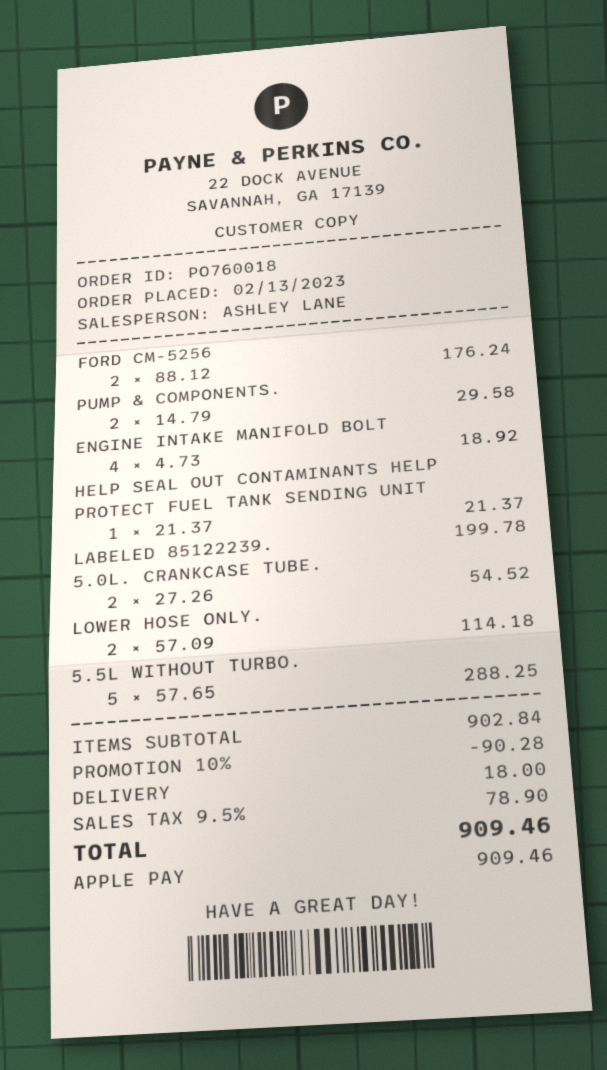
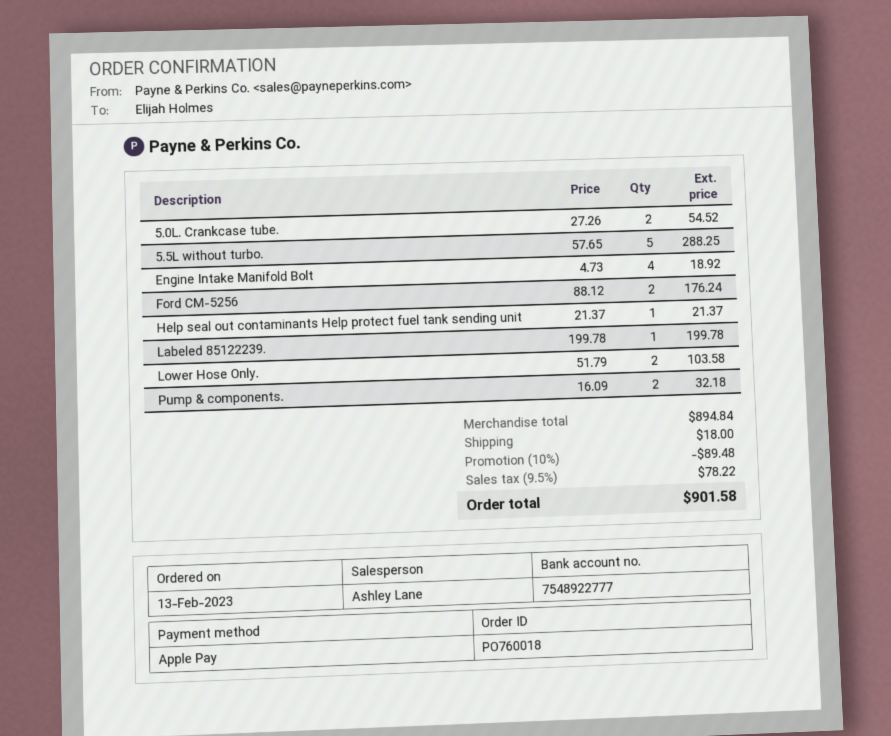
PUMP & COMPONENTS.: 2 x 14.79 = 29.58 -> 2 x 16.09 = 32.18
LOWER HOSE ONLY.: 2 x 57.09 = 114.18 -> 2 x 51.79 = 103.58
subtotal: 902.84 -> 894.84
discount: 10% = 90.28 -> 10% = 89.48
tax: 9.5% = 78.90 -> 9.5% = 78.22
total: 909.46 -> 901.58

